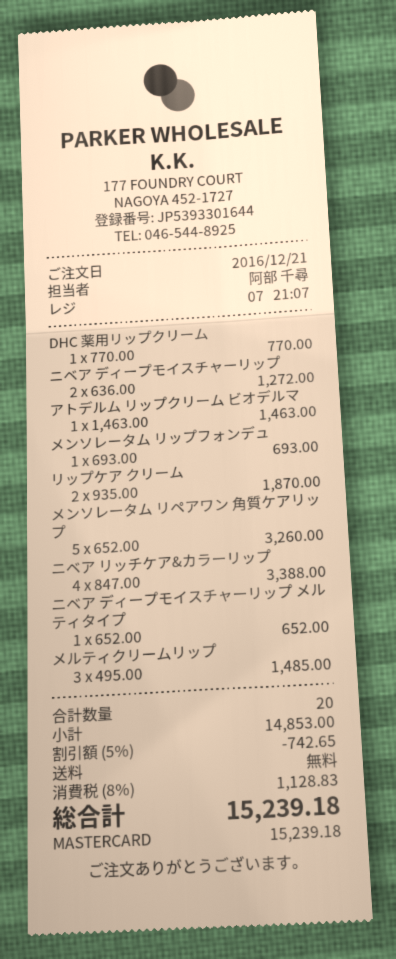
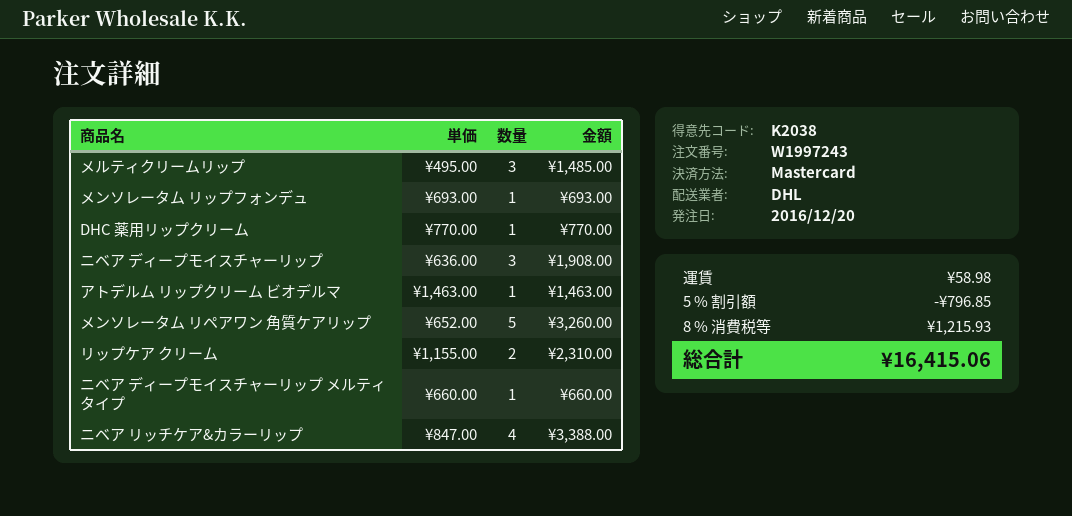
order date: 2016-12-21 -> 2016-12-20
ニベア ディープモイスチャーリップ: 2 x 636.00 = 1272.00 -> 3 x 636.00 = 1908.00
リップケア クリーム: 2 x 935.00 = 1870.00 -> 2 x 1155.00 = 2310.00
ニベア ディープモイスチャーリップ メルティタイプ: 1 x 652.00 = 652.00 -> 1 x 660.00 = 660.00
discount: 5% = 742.65 -> 5% = 796.85
shipping: 0.00 -> 58.98
tax: 8% = 1128.83 -> 8% = 1215.93
total: 15239.18 -> 16415.06

